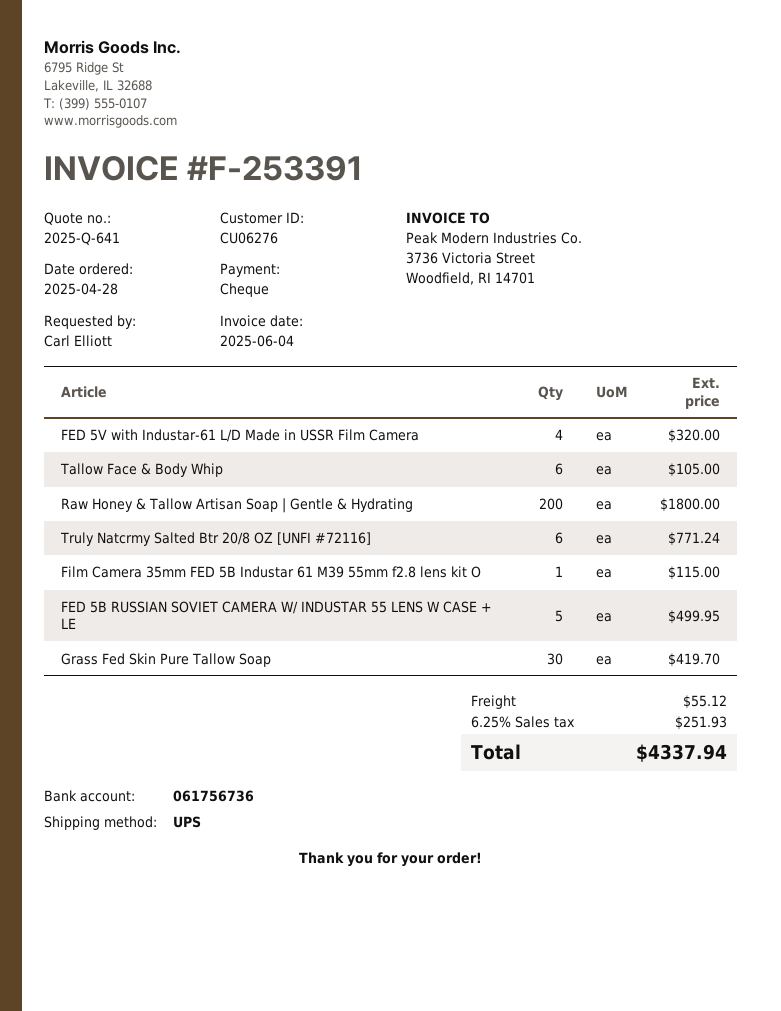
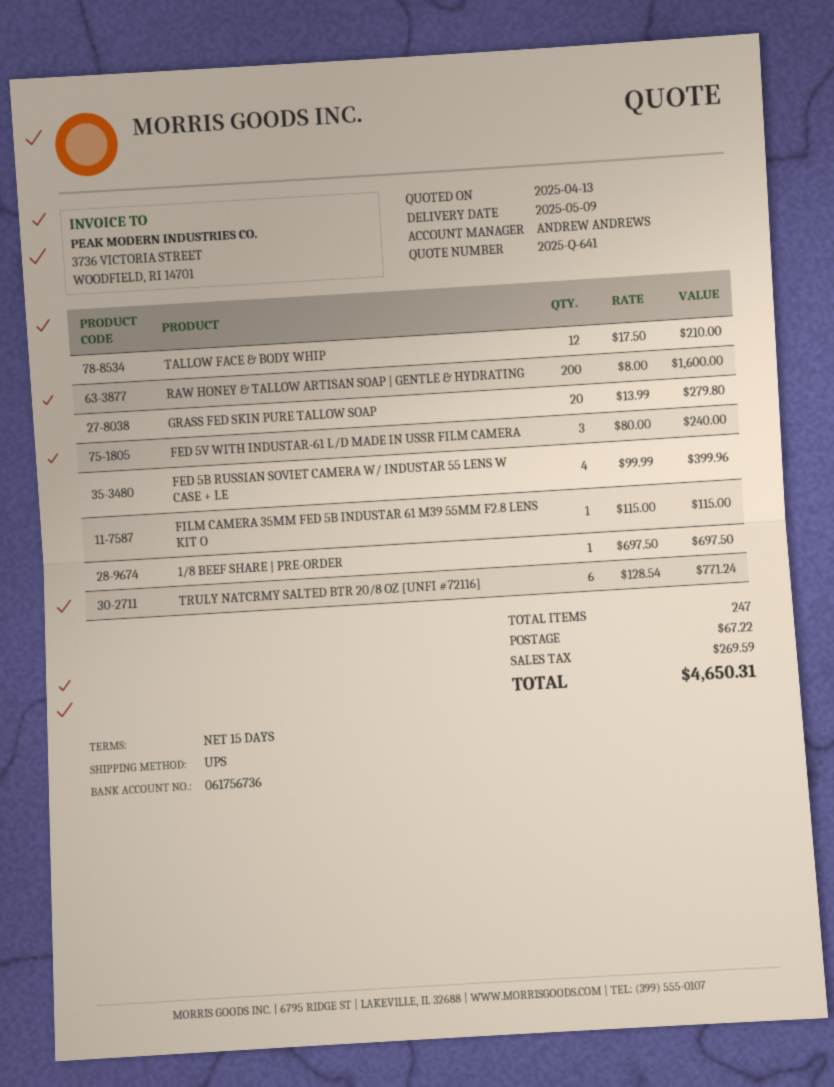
FED 5V with Industar-61 L/D Made in USSR Film Camera: 4 for 320.00 -> 3 for 240.00
Tallow Face & Body Whip: 6 for 105.00 -> 12 for 210.00
Raw Honey & Tallow Artisan Soap | Gentle & Hydrating: 200 for 1800.00 -> 200 for 1600.00
FED 5B RUSSIAN SOVIET CAMERA W/ INDUSTAR 55 LENS W CASE + LE: 5 for 499.95 -> 4 for 399.96
Grass Fed Skin Pure Tallow Soap: 30 for 419.70 -> 20 for 279.80
1/8 BEEF SHARE | PRE-ORDER: none -> 1 for 697.50
shipping: 55.12 -> 67.22
tax: 251.93 -> 269.59
total: 4337.94 -> 4650.31

